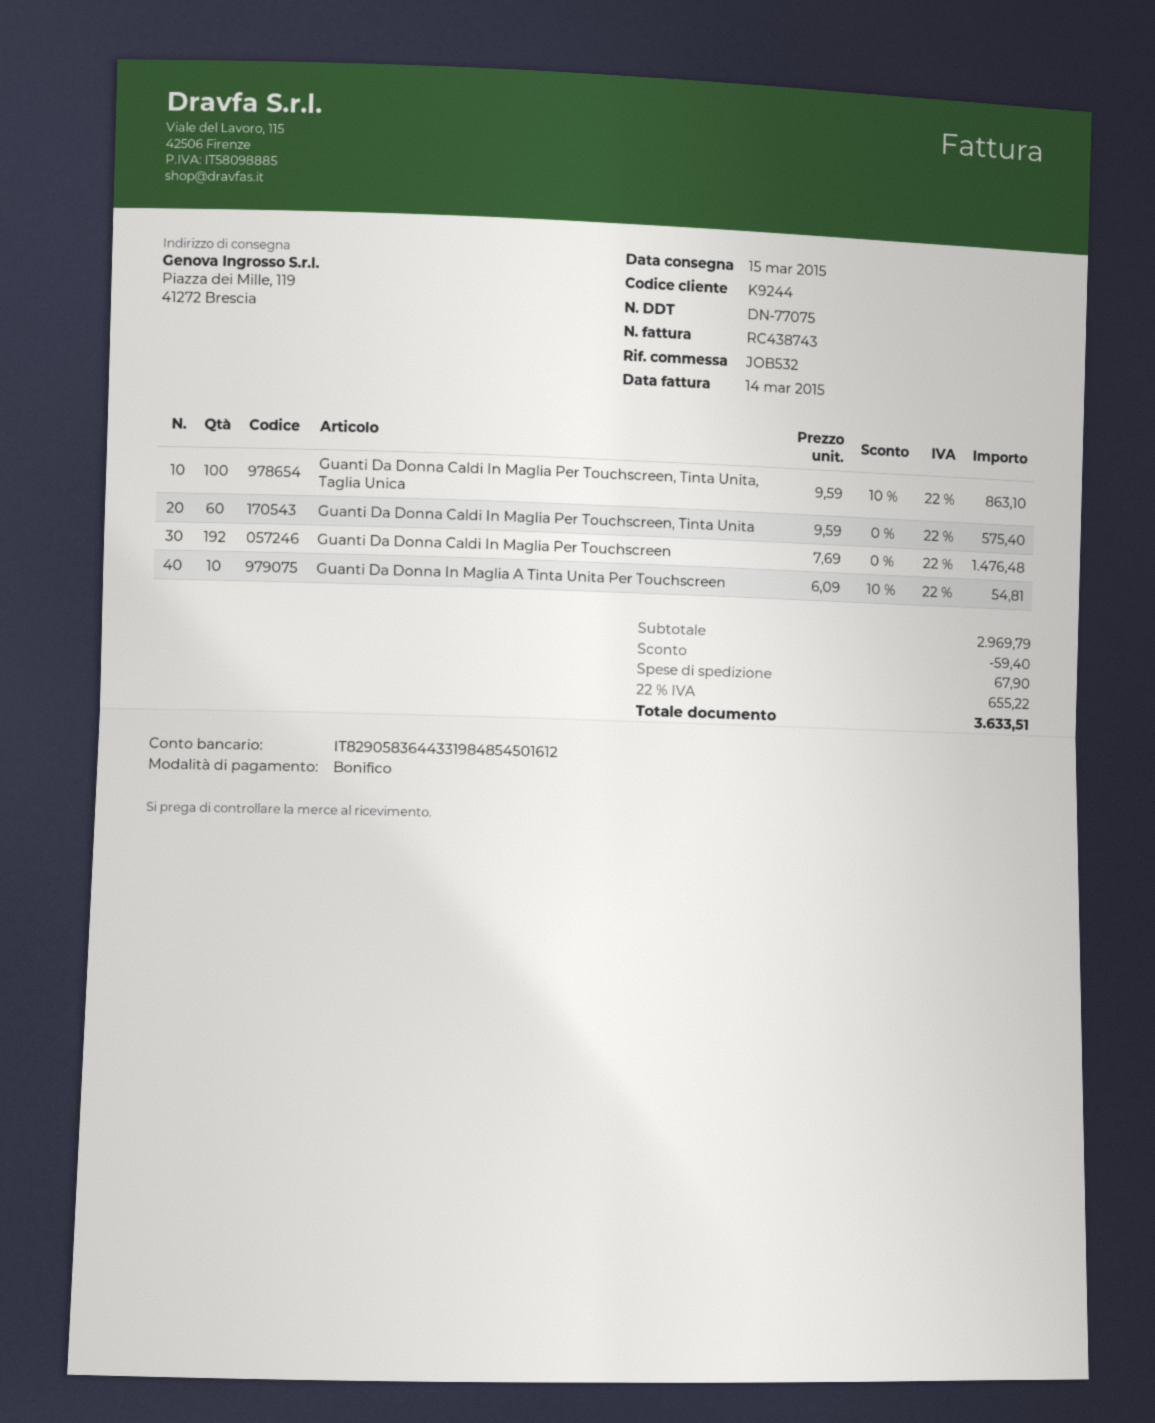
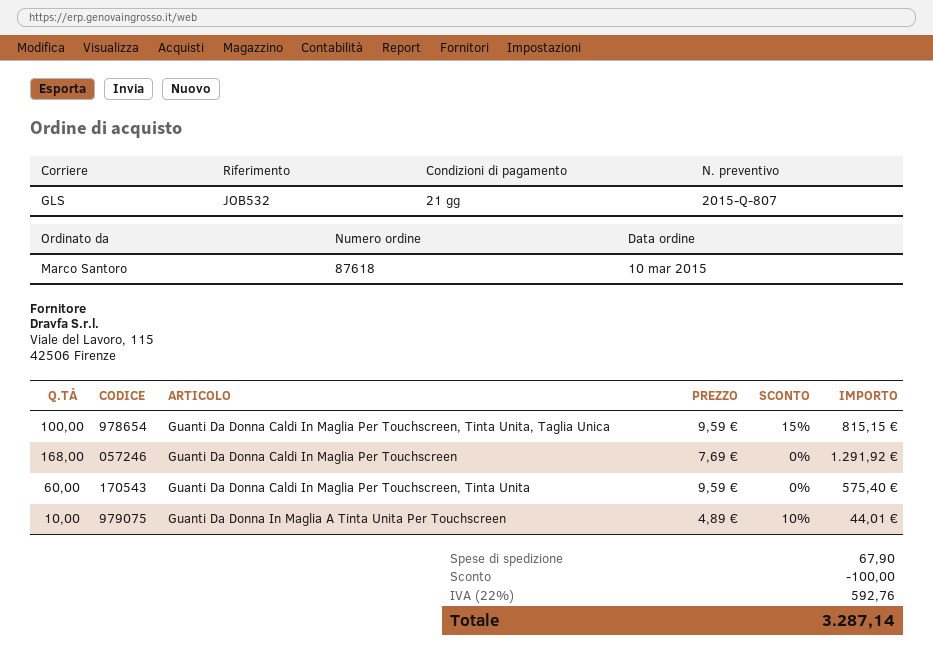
Guanti Da Donna Caldi In Maglia Per Touchscreen, Tinta Unita, Taglia Unica: 100 x 9.59 - 10% = 863.10 -> 100 x 9.59 - 15% = 815.15
Guanti Da Donna Caldi In Maglia Per Touchscreen: 192 x 7.69 = 1476.48 -> 168 x 7.69 = 1291.92
Guanti Da Donna In Maglia A Tinta Unita Per Touchscreen: 10 x 6.09 - 10% = 54.81 -> 10 x 4.89 - 10% = 44.01
discount: 59.40 -> 100.00
tax: 22% = 655.22 -> 22% = 592.76
total: 3633.51 -> 3287.14

